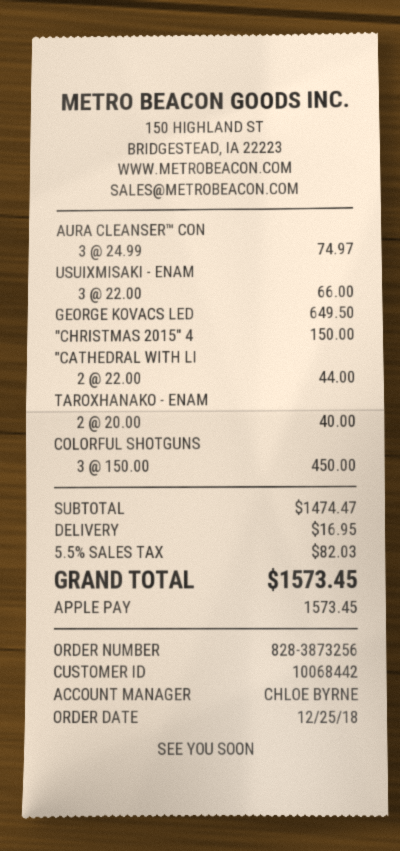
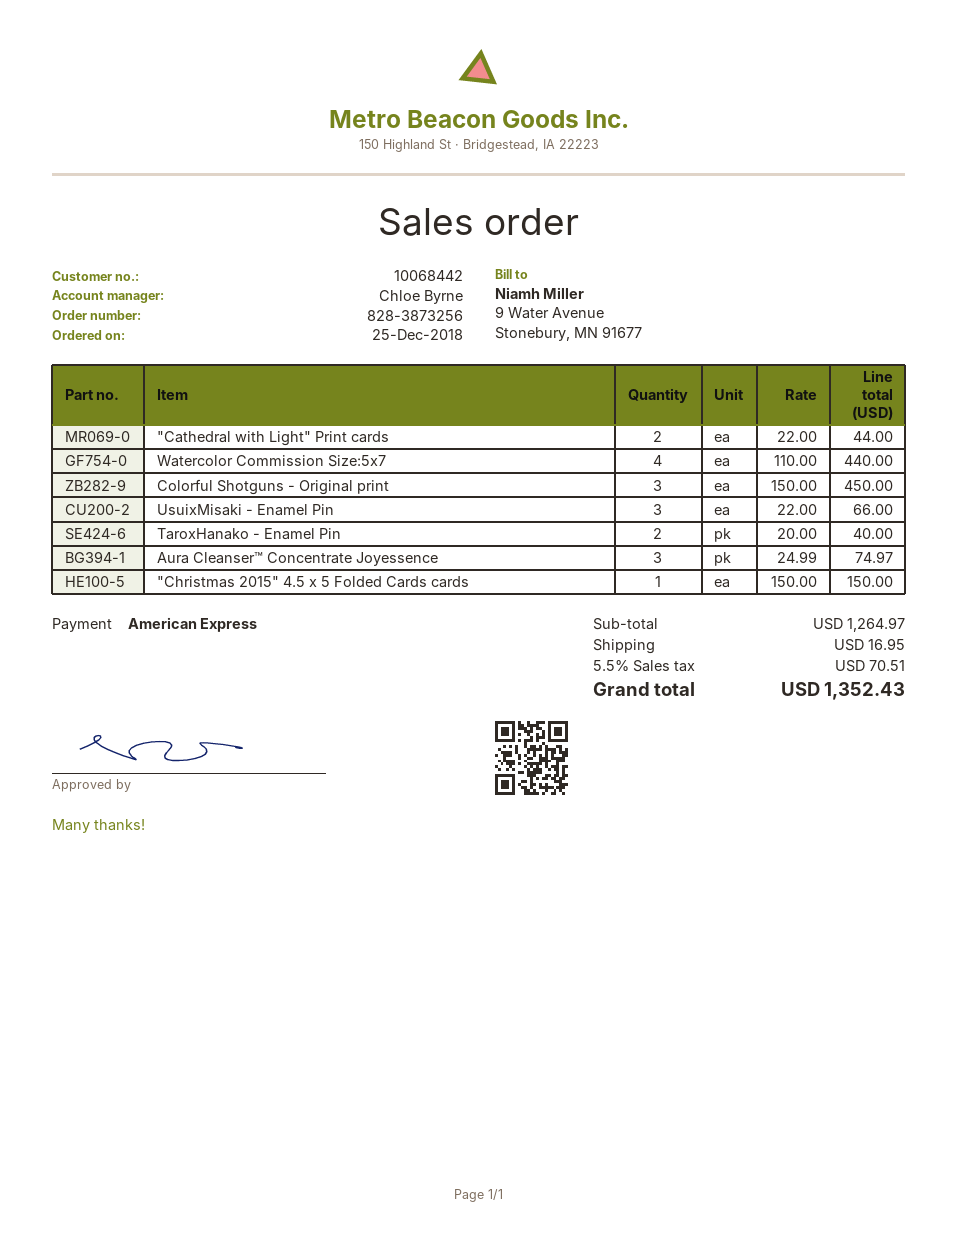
payment method: Apple Pay -> American Express
GEORGE KOVACS LED: 1 x 649.50 = 649.50 -> none
Watercolor Commission Size:5x7: none -> 4 x 110.00 = 440.00
subtotal: 1474.47 -> 1264.97
tax: 5.5% = 82.03 -> 5.5% = 70.51
total: 1573.45 -> 1352.43

